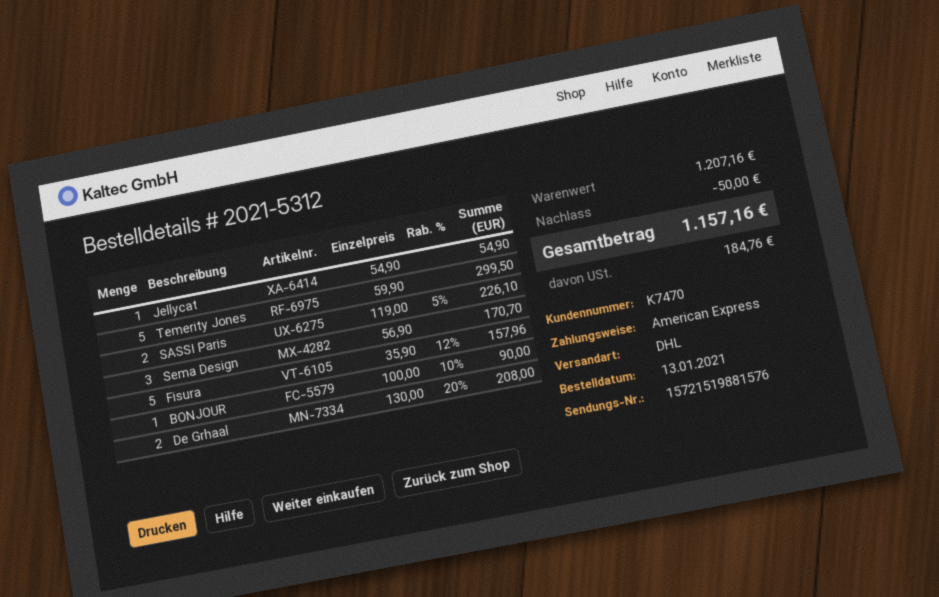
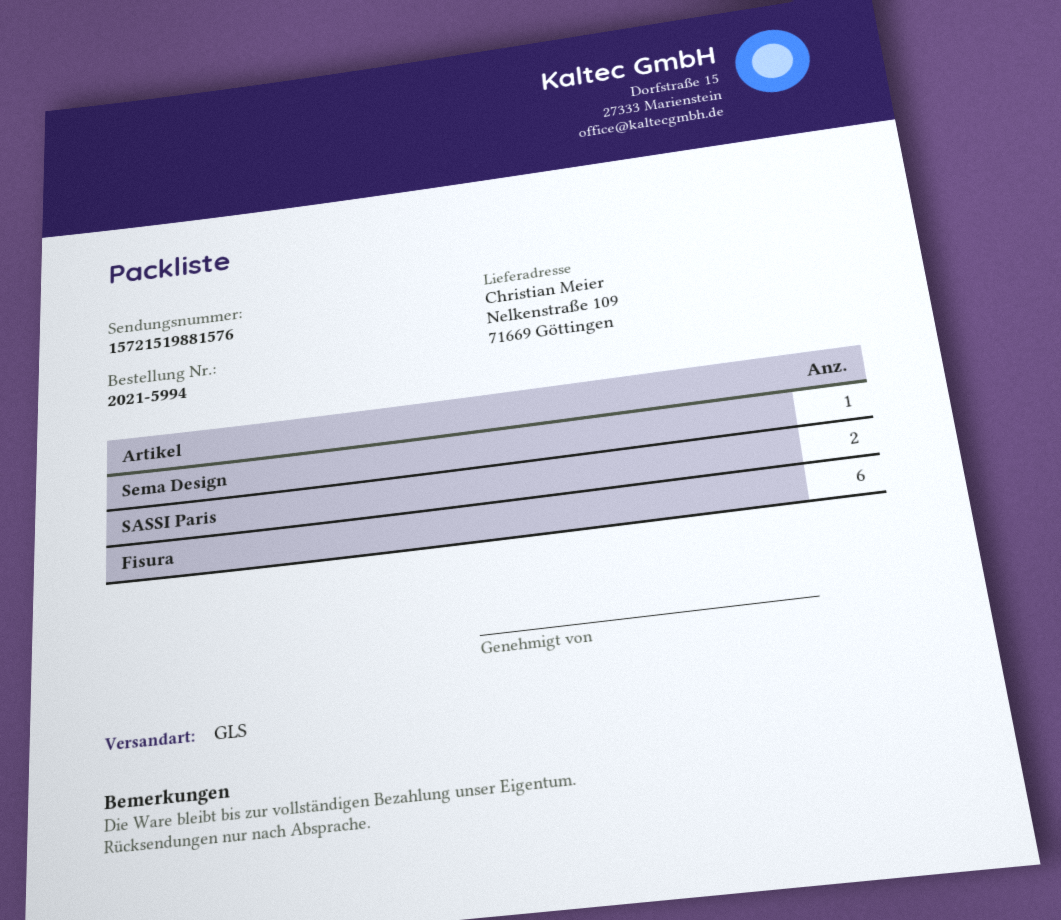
order number: 2021-5312 -> 2021-5994
shipping method: DHL -> GLS
Jellycat: 1 -> none
Temerity Jones: 5 -> none
Sema Design: 3 -> 1
Fisura: 5 -> 6
BONJOUR: 1 -> none
De Grhaal: 2 -> none

